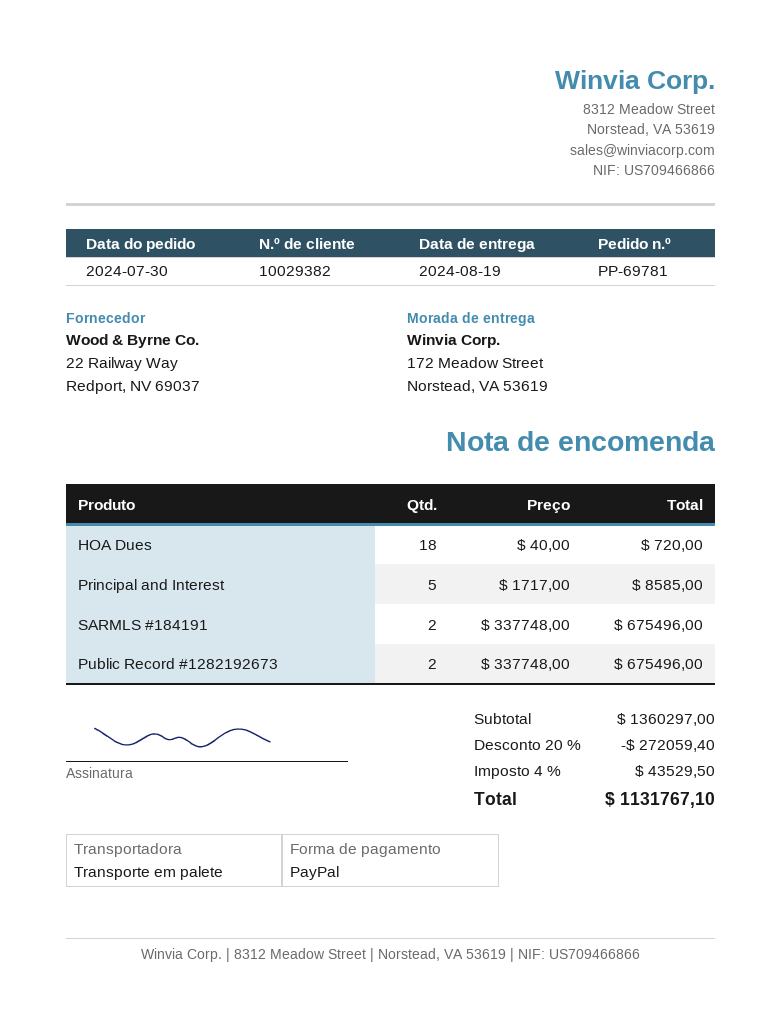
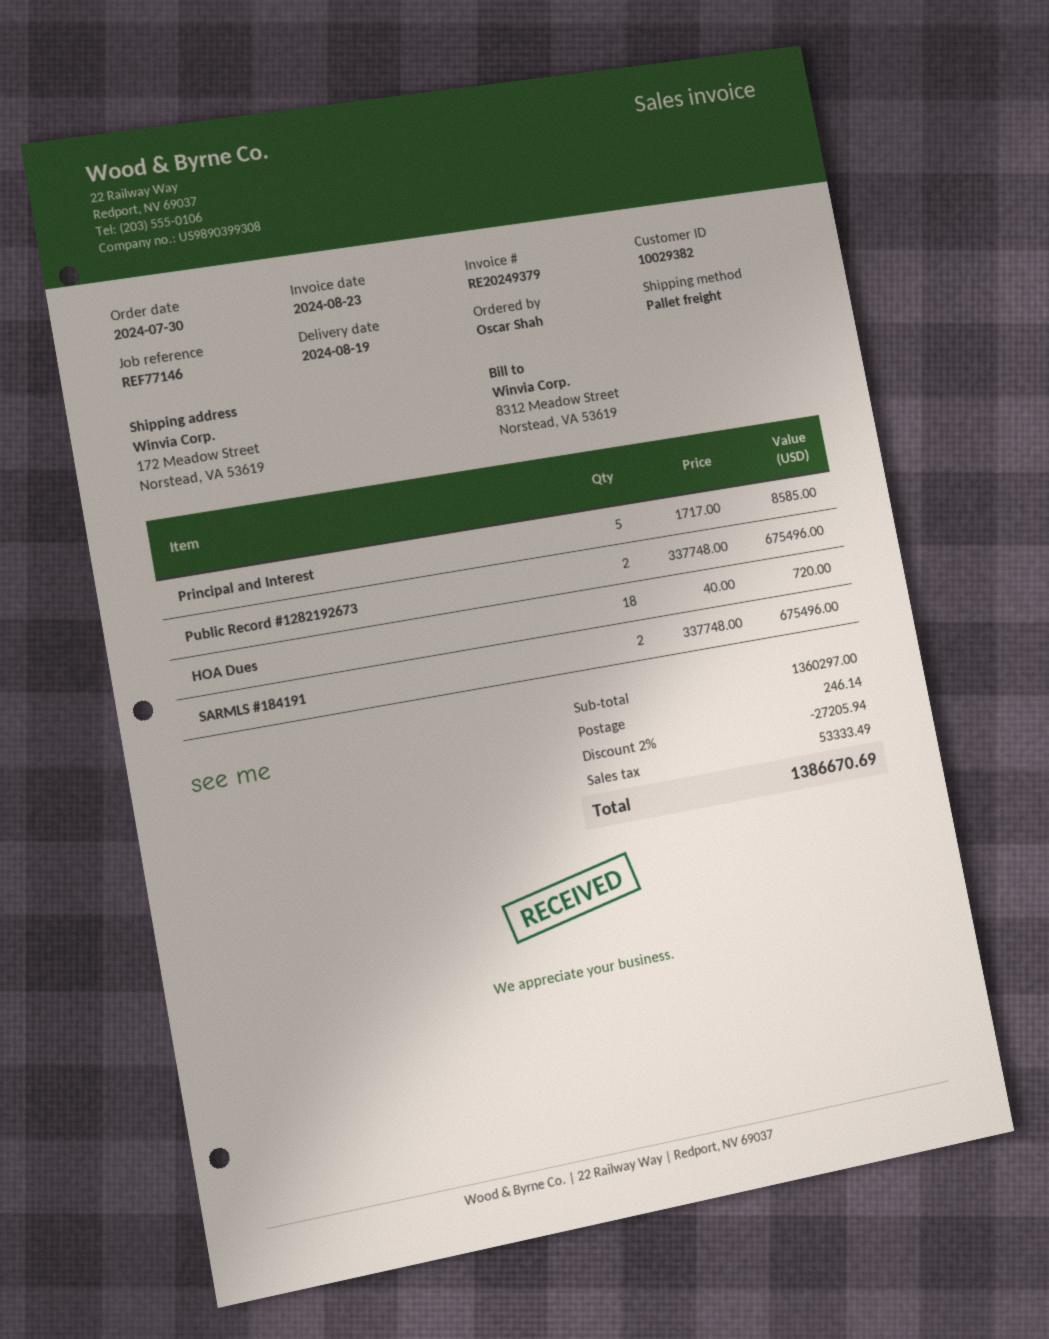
discount: 20% = 272059.40 -> 2% = 27205.94
shipping: none -> 246.14
tax: 43529.50 -> 53333.49
total: 1131767.10 -> 1386670.69

